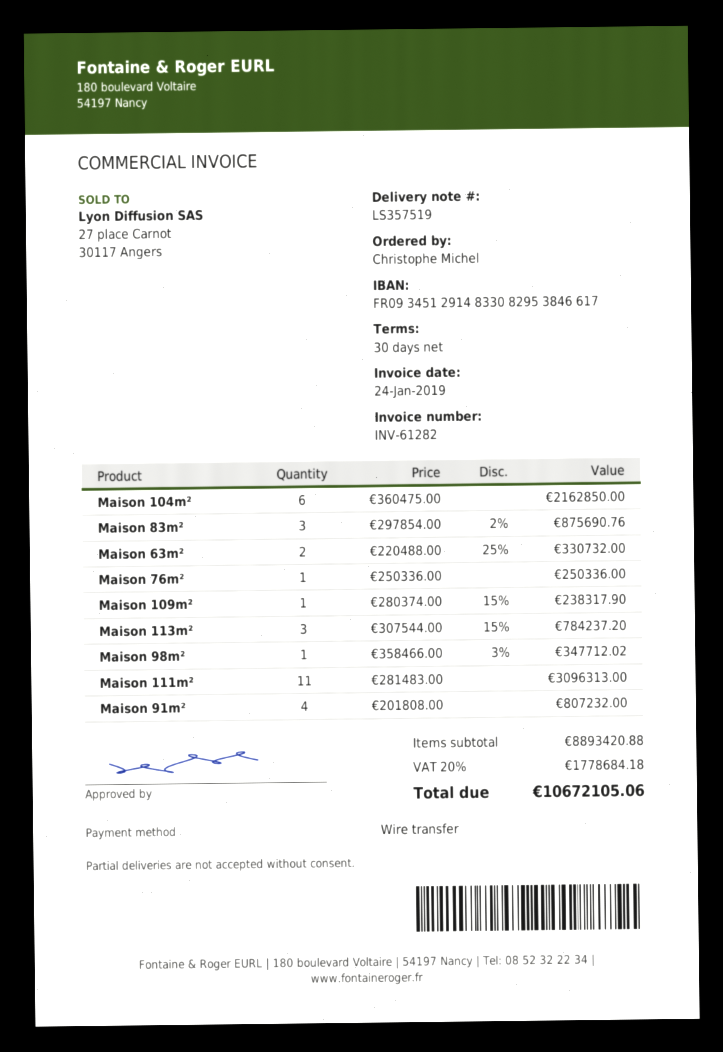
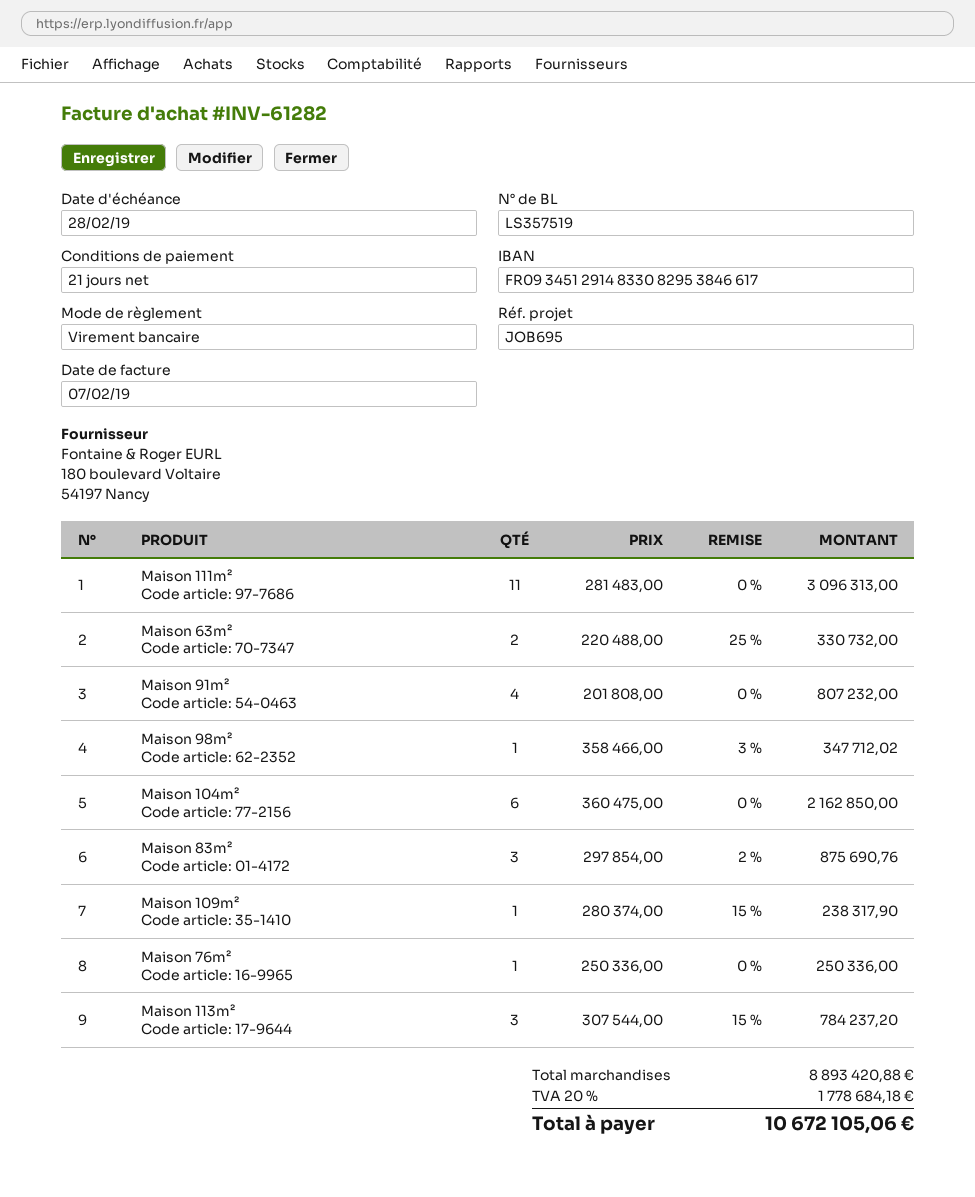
invoice date: 2019-01-24 -> 2019-02-07
payment terms: 30 days -> 21 days

